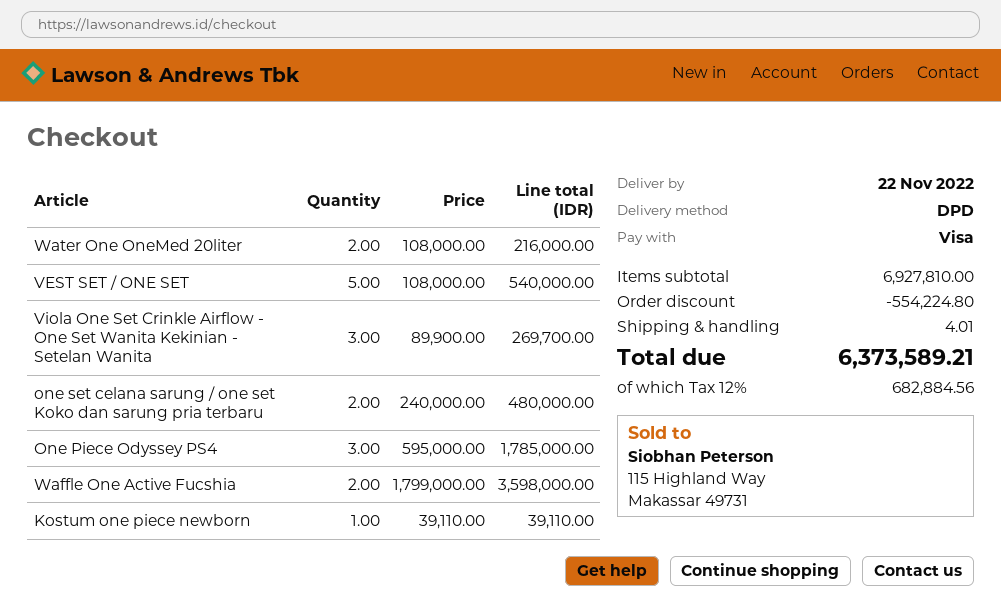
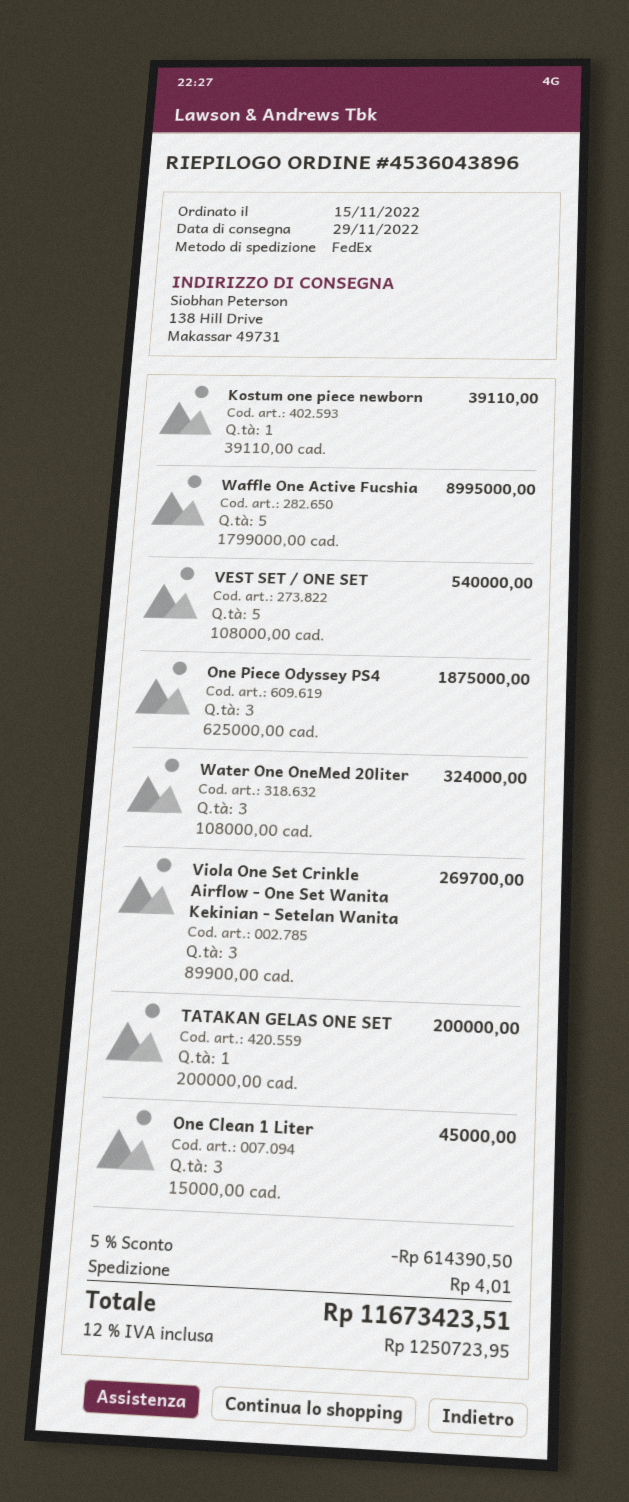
delivery date: 2022-11-22 -> 2022-11-29
shipping method: DPD -> FedEx
Water One OneMed 20liter: 2 x 108000.00 = 216000.00 -> 3 x 108000.00 = 324000.00
one set celana sarung / one set Koko dan sarung pria terbaru: 2 x 240000.00 = 480000.00 -> none
One Piece Odyssey PS4: 3 x 595000.00 = 1785000.00 -> 3 x 625000.00 = 1875000.00
Waffle One Active Fucshia: 2 x 1799000.00 = 3598000.00 -> 5 x 1799000.00 = 8995000.00
TATAKAN GELAS ONE SET: none -> 1 x 200000.00 = 200000.00
One Clean 1 Liter: none -> 3 x 15000.00 = 45000.00
discount: 554224.80 -> 614390.50
tax: 12% = 682884.56 -> 12% = 1250723.95
total: 6373589.21 -> 11673423.51

